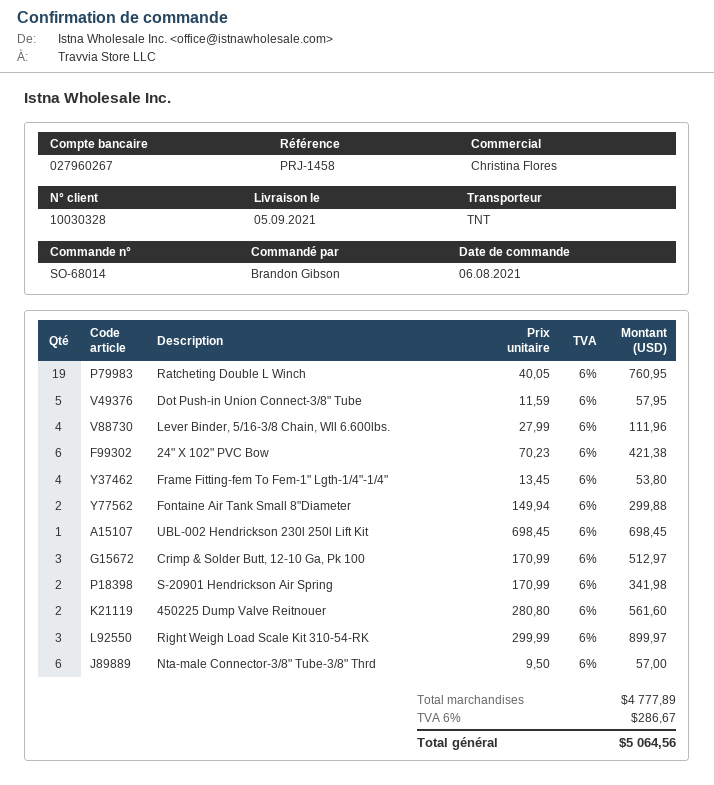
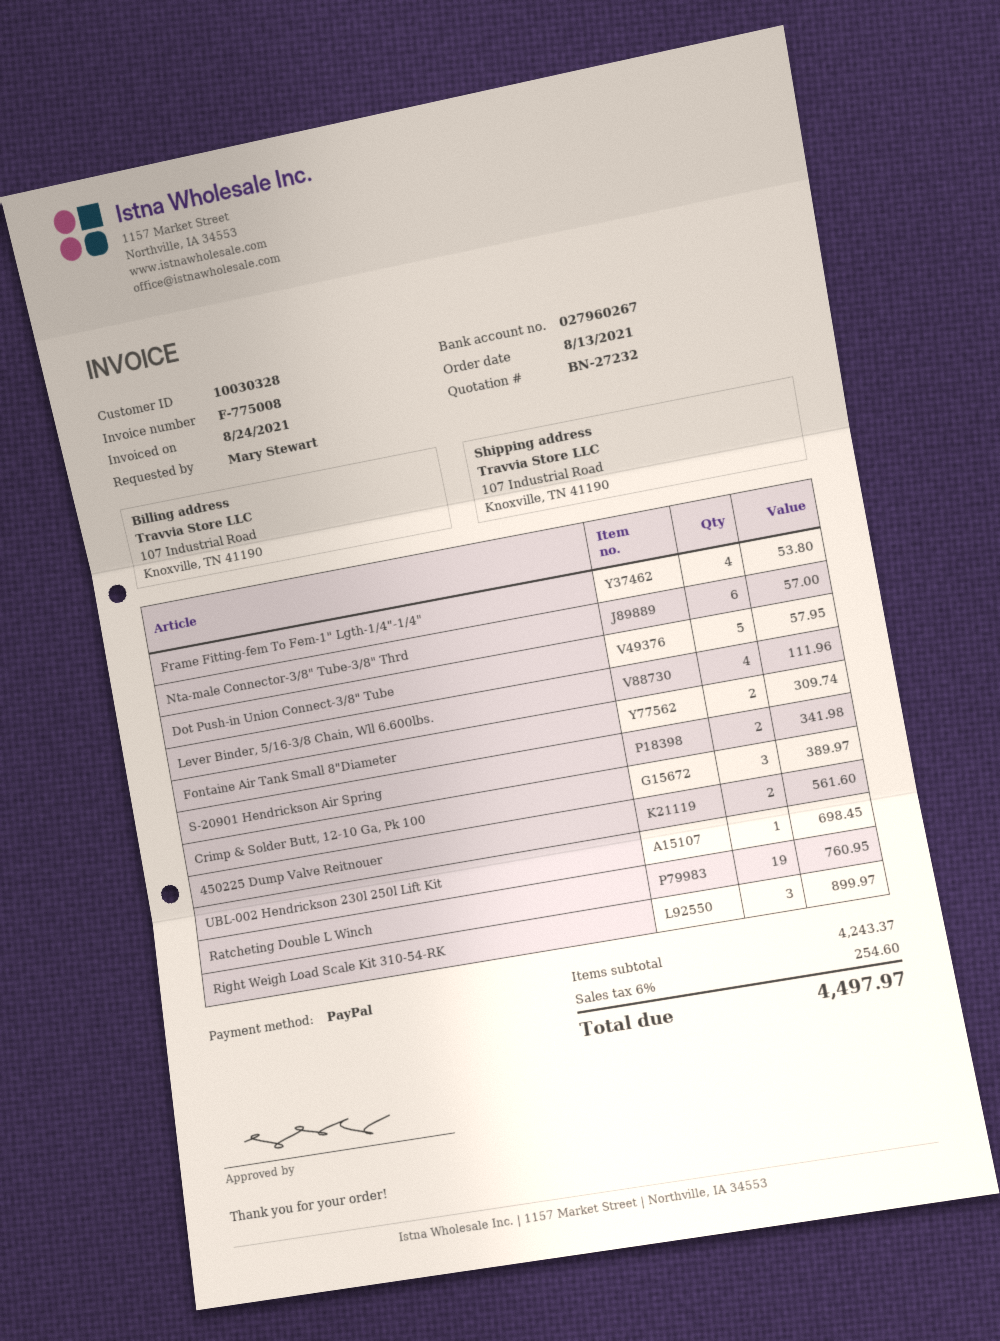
order date: 2021-08-06 -> 2021-08-13
ordered by: Brandon Gibson -> Mary Stewart
24" X 102" PVC Bow: 6 for 421.38 -> none
Fontaine Air Tank Small 8"Diameter: 2 for 299.88 -> 2 for 309.74
Crimp & Solder Butt, 12-10 Ga, Pk 100: 3 for 512.97 -> 3 for 389.97
subtotal: 4777.89 -> 4243.37
tax: 6% = 286.67 -> 6% = 254.60
total: 5064.56 -> 4497.97

